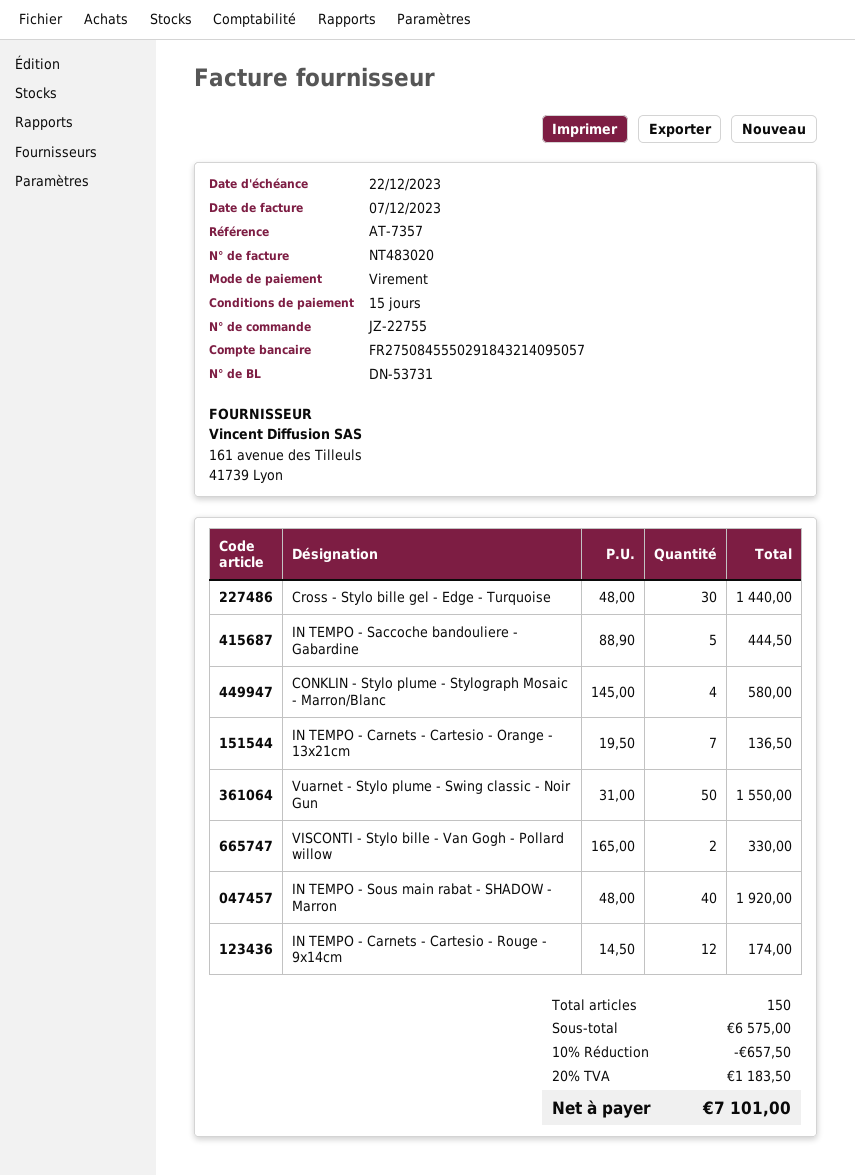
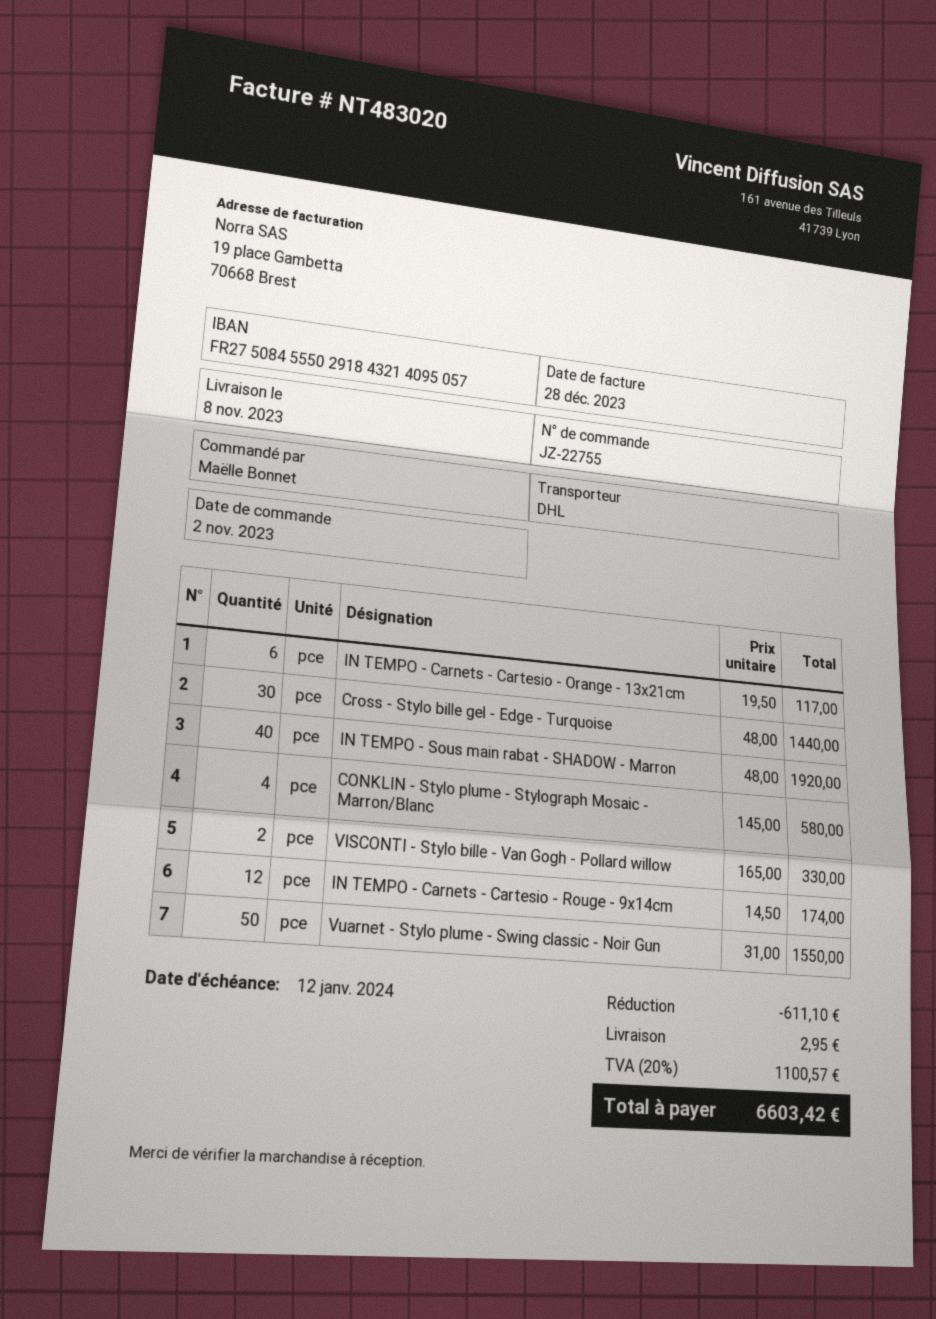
invoice date: 2023-12-07 -> 2023-12-28
due date: 2023-12-22 -> 2024-01-12
IN TEMPO - Saccoche bandouliere - Gabardine: 5 x 88.90 = 444.50 -> none
IN TEMPO - Carnets - Cartesio - Orange - 13x21cm: 7 x 19.50 = 136.50 -> 6 x 19.50 = 117.00
discount: 657.50 -> 611.10
shipping: none -> 2.95
tax: 20% = 1183.50 -> 20% = 1100.57
total: 7101.00 -> 6603.42

